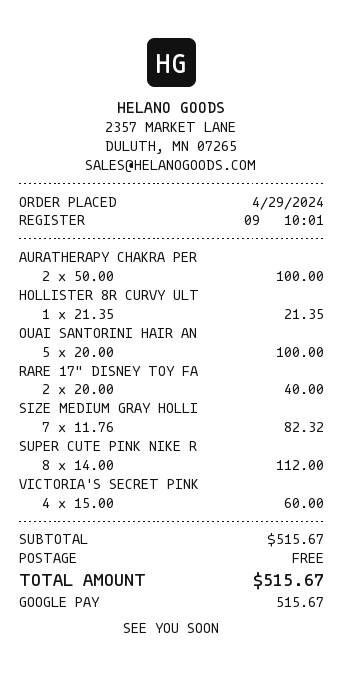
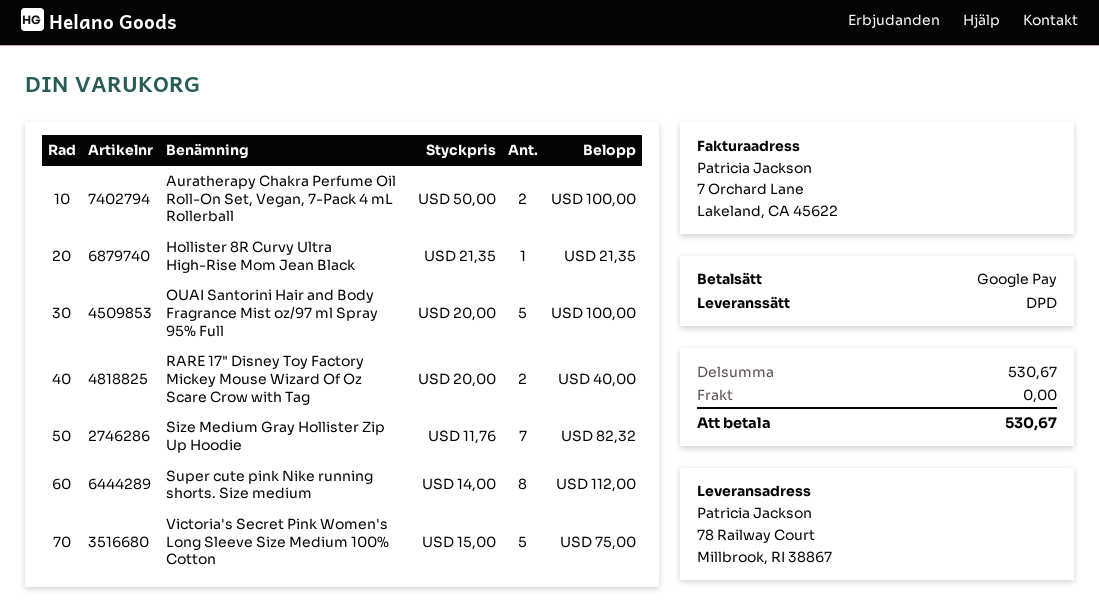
VICTORIA'S SECRET PINK: 4 x 15.00 = 60.00 -> 5 x 15.00 = 75.00
subtotal: 515.67 -> 530.67
total: 515.67 -> 530.67

